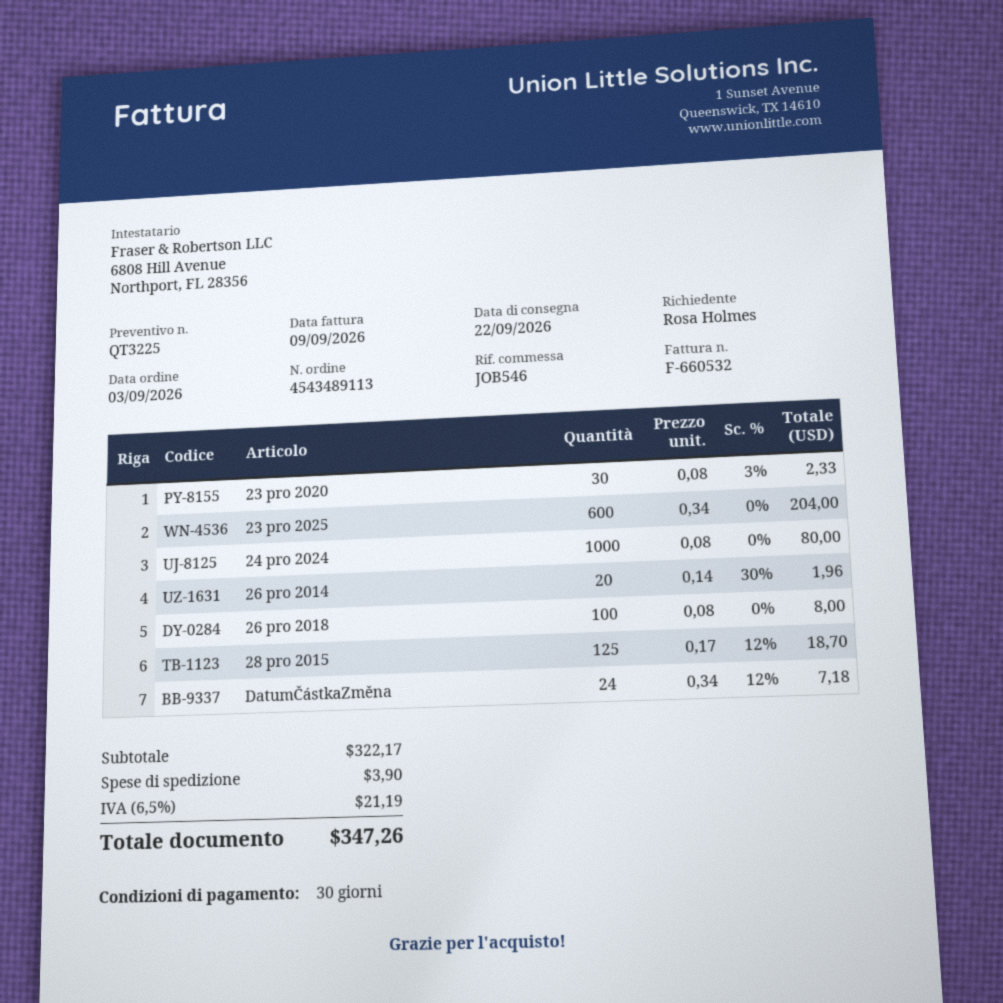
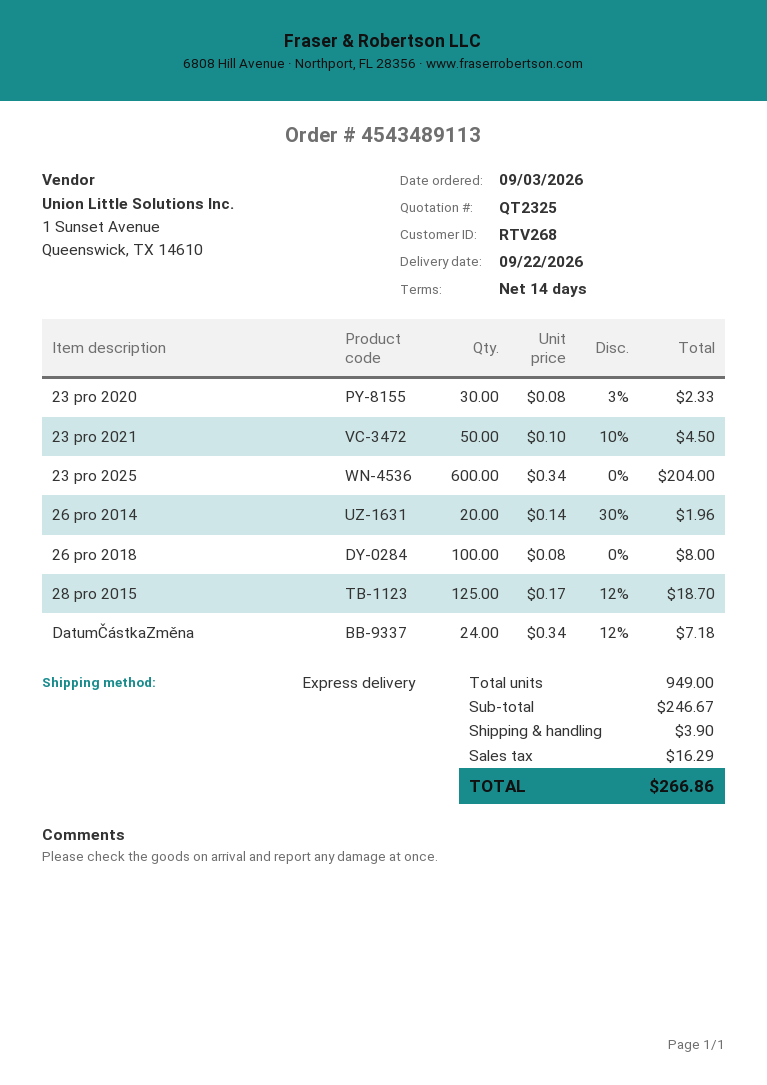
quote number: QT3225 -> QT2325
payment terms: 30 days -> 14 days
24 pro 2024: 1000 x 0.08 = 80.00 -> none
23 pro 2021: none -> 50 x 0.10 - 10% = 4.50
subtotal: 322.17 -> 246.67
tax: 21.19 -> 16.29
total: 347.26 -> 266.86

